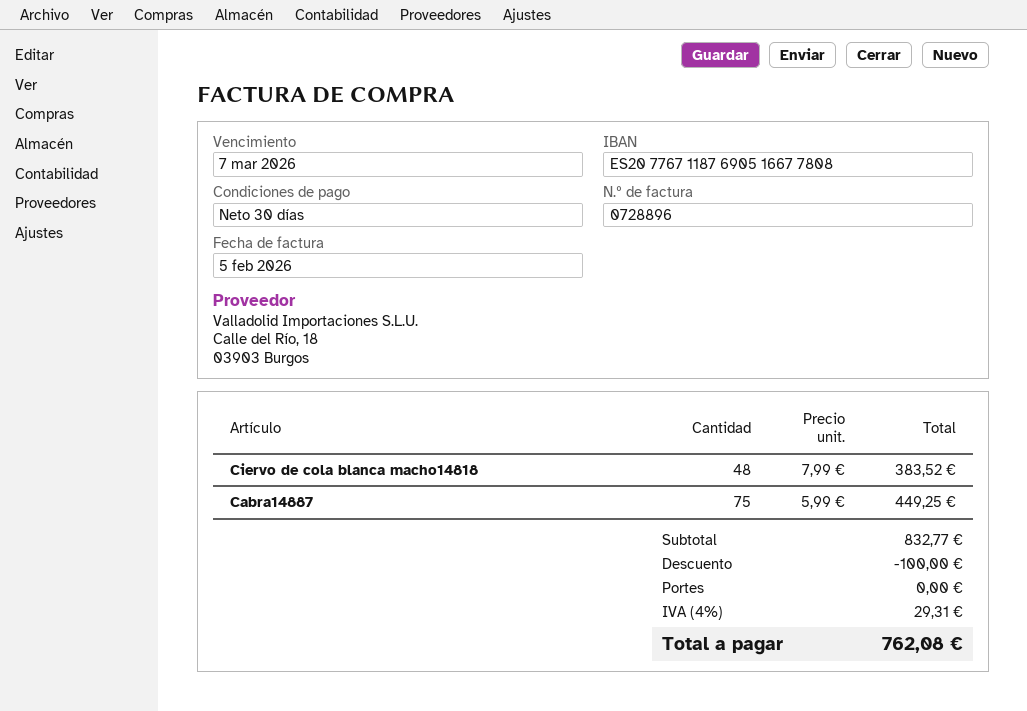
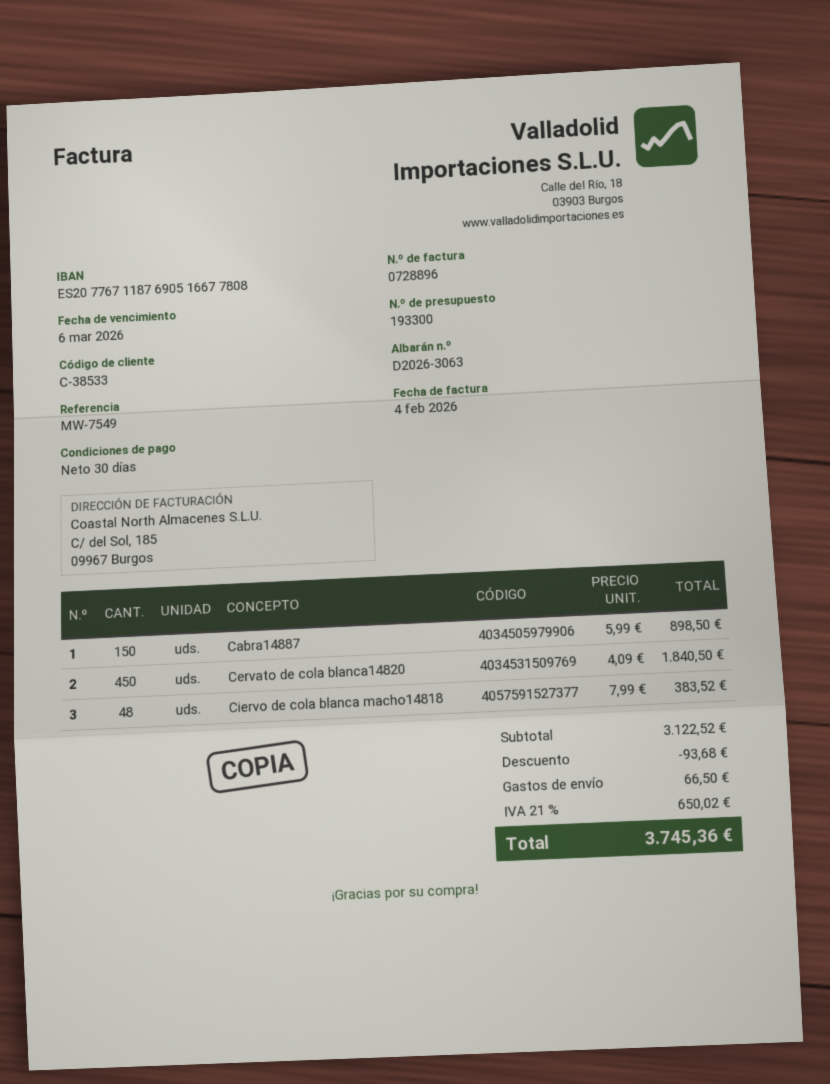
invoice date: 2026-02-05 -> 2026-02-04
due date: 2026-03-07 -> 2026-03-06
Cabra14887: 75 x 5.99 = 449.25 -> 150 x 5.99 = 898.50
Cervato de cola blanca14820: none -> 450 x 4.09 = 1840.50
subtotal: 832.77 -> 3122.52
discount: 100.00 -> 93.68
shipping: 0.00 -> 66.50
tax: 4% = 29.31 -> 21% = 650.02
total: 762.08 -> 3745.36

